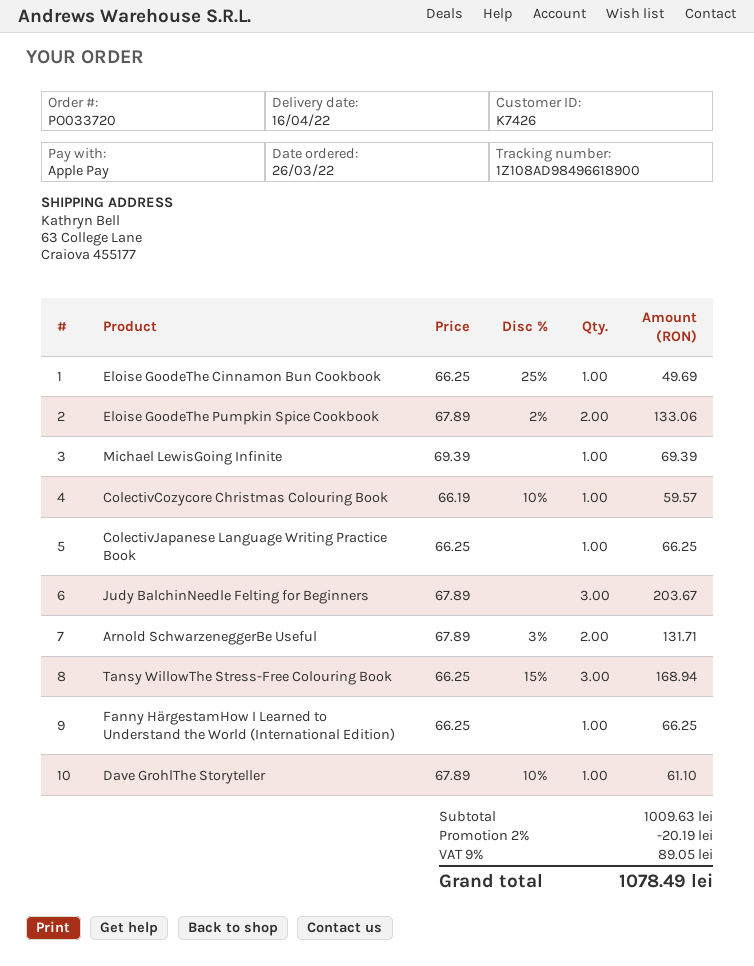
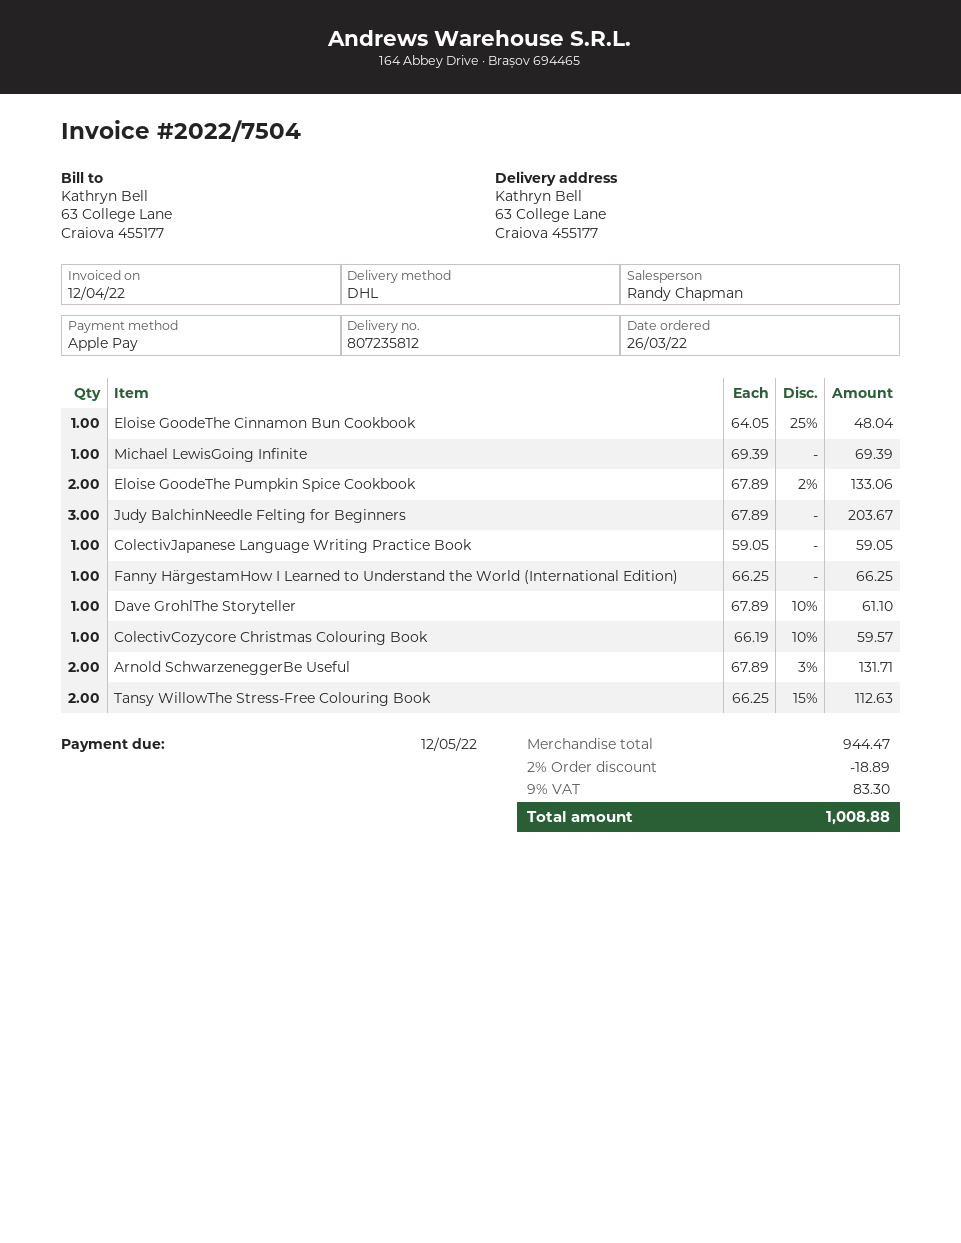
Eloise GoodeThe Cinnamon Bun Cookbook: 1 x 66.25 - 25% = 49.69 -> 1 x 64.05 - 25% = 48.04
ColectivJapanese Language Writing Practice Book: 1 x 66.25 = 66.25 -> 1 x 59.05 = 59.05
Tansy WillowThe Stress-Free Colouring Book: 3 x 66.25 - 15% = 168.94 -> 2 x 66.25 - 15% = 112.63
subtotal: 1009.63 -> 944.47
discount: 2% = 20.19 -> 2% = 18.89
tax: 9% = 89.05 -> 9% = 83.30
total: 1078.49 -> 1008.88

